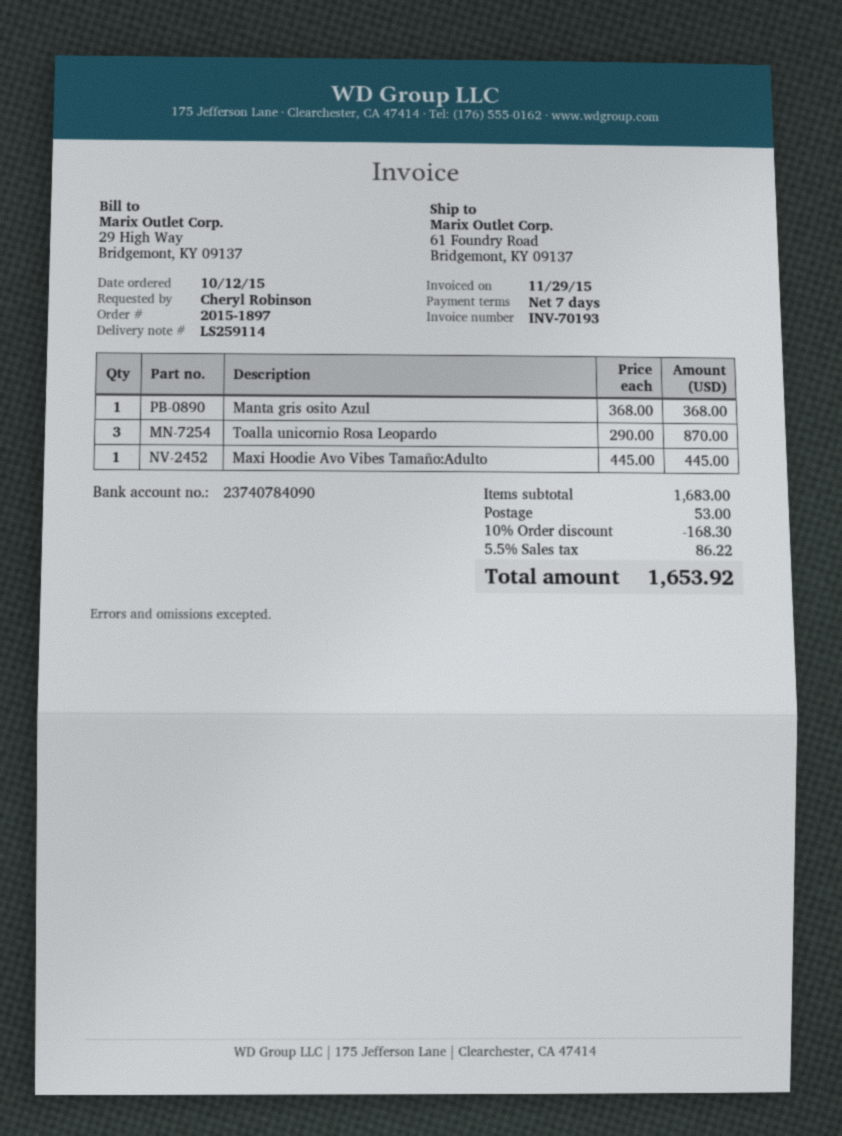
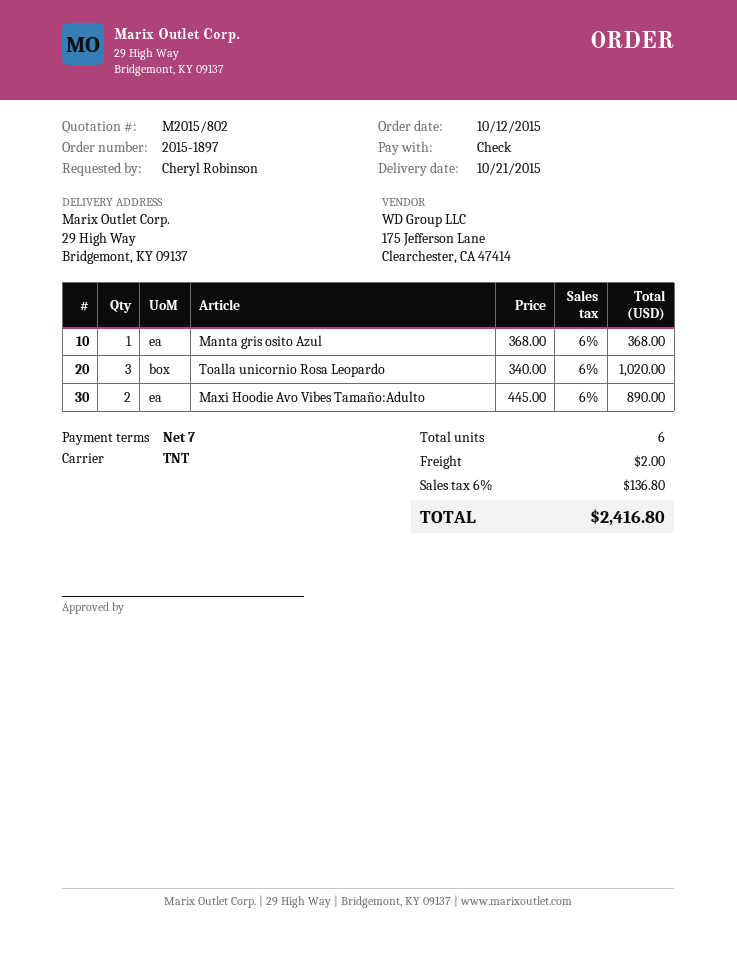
ship to: 61 Foundry Road, Bridgemont, KY 09137 -> 29 High Way, Bridgemont, KY 09137
Toalla unicornio Rosa Leopardo: 3 x 290.00 = 870.00 -> 3 x 340.00 = 1020.00
Maxi Hoodie Avo Vibes Tamaño:Adulto: 1 x 445.00 = 445.00 -> 2 x 445.00 = 890.00
discount: 10% = 168.30 -> none
shipping: 53.00 -> 2.00
tax: 5.5% = 86.22 -> 6% = 136.80
total: 1653.92 -> 2416.80

